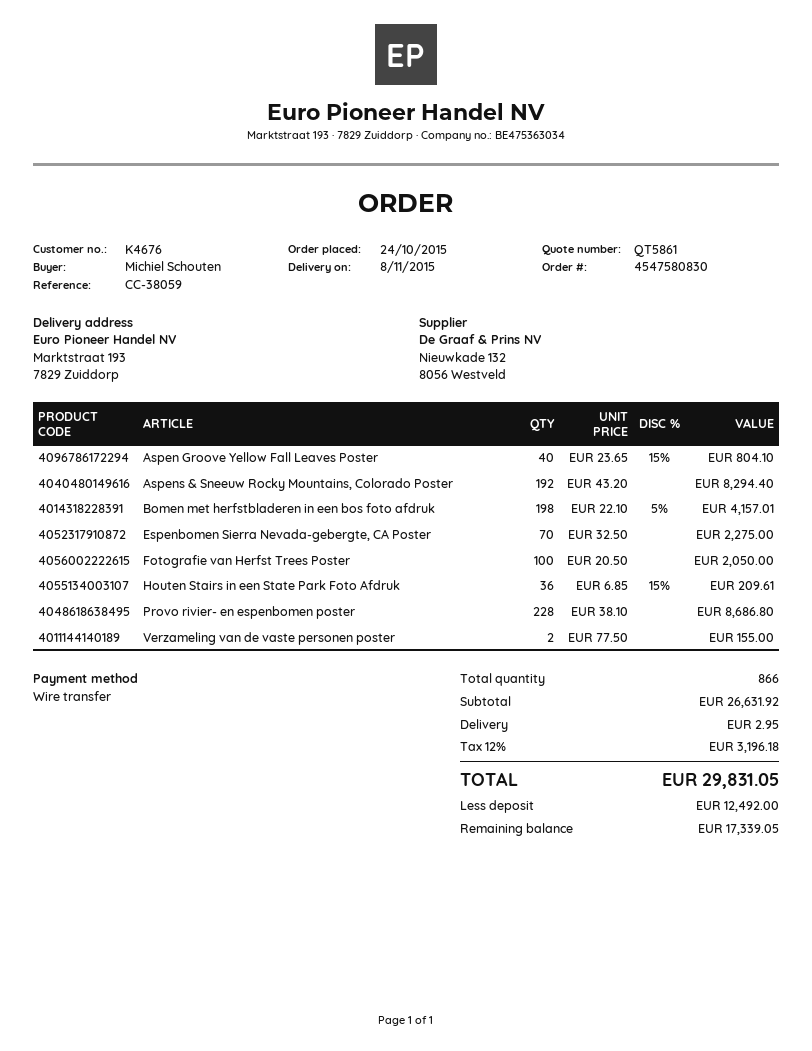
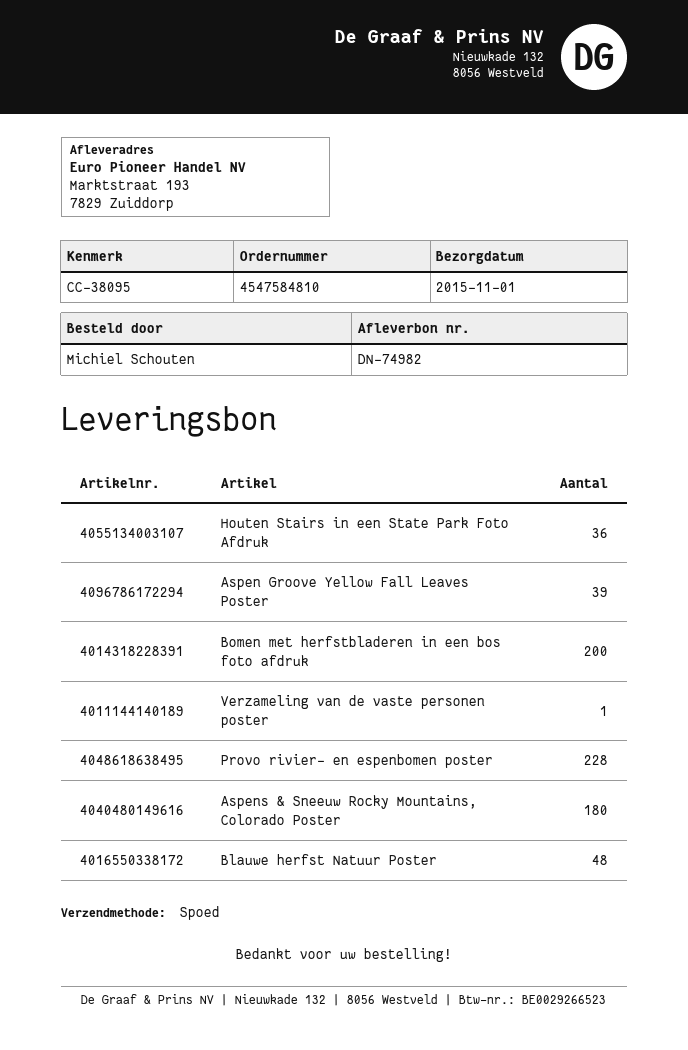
order number: 4547580830 -> 4547584810
delivery date: 2015-11-08 -> 2015-11-01
reference: CC-38059 -> CC-38095
Aspen Groove Yellow Fall Leaves Poster: 40 -> 39
Aspens & Sneeuw Rocky Mountains, Colorado Poster: 192 -> 180
Bomen met herfstbladeren in een bos foto afdruk: 198 -> 200
Espenbomen Sierra Nevada-gebergte, CA Poster: 70 -> none
Fotografie van Herfst Trees Poster: 100 -> none
Verzameling van de vaste personen poster: 2 -> 1
Blauwe herfst Natuur Poster: none -> 48

